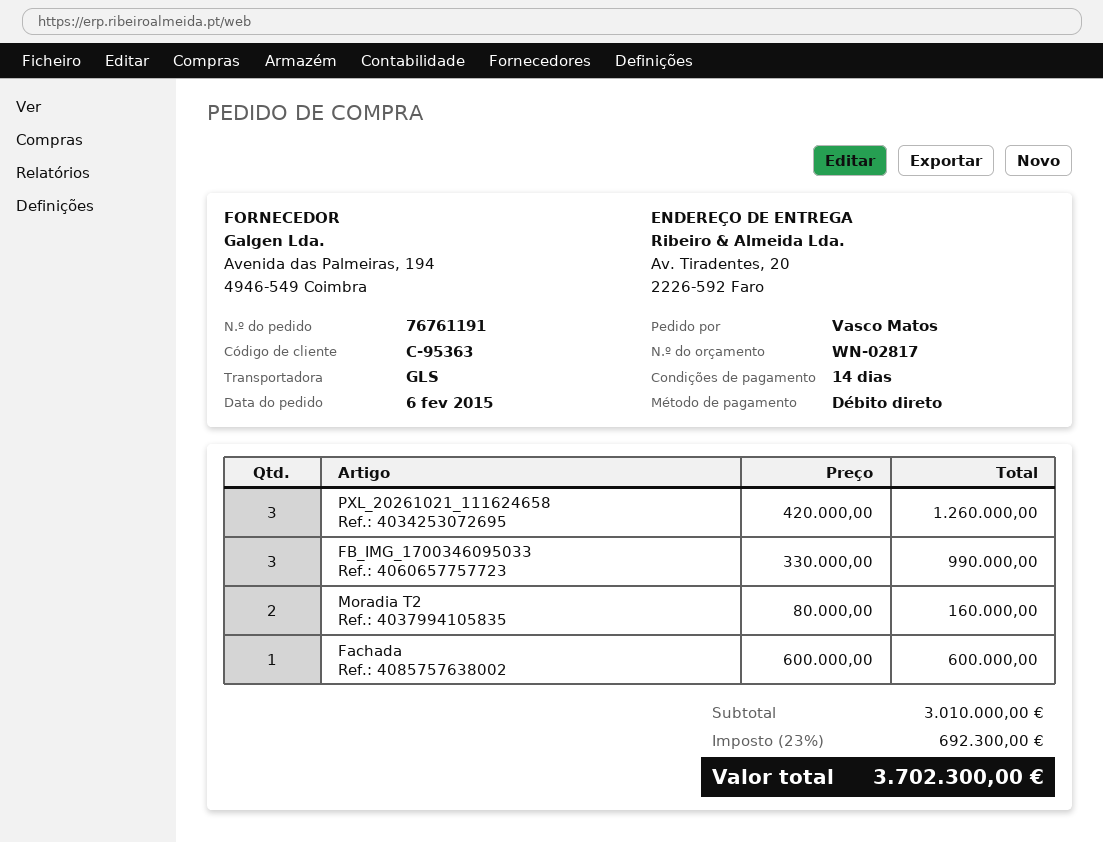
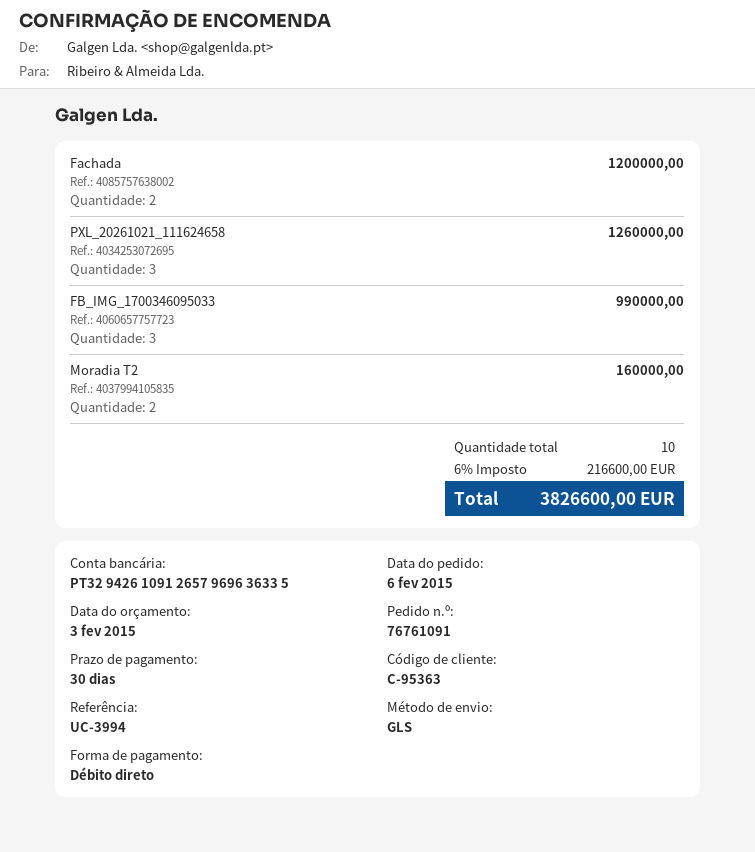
order number: 76761191 -> 76761091
payment terms: 14 days -> 30 days
Fachada: 1 for 600000.00 -> 2 for 1200000.00
tax: 23% = 692300.00 -> 6% = 216600.00
total: 3702300.00 -> 3826600.00

